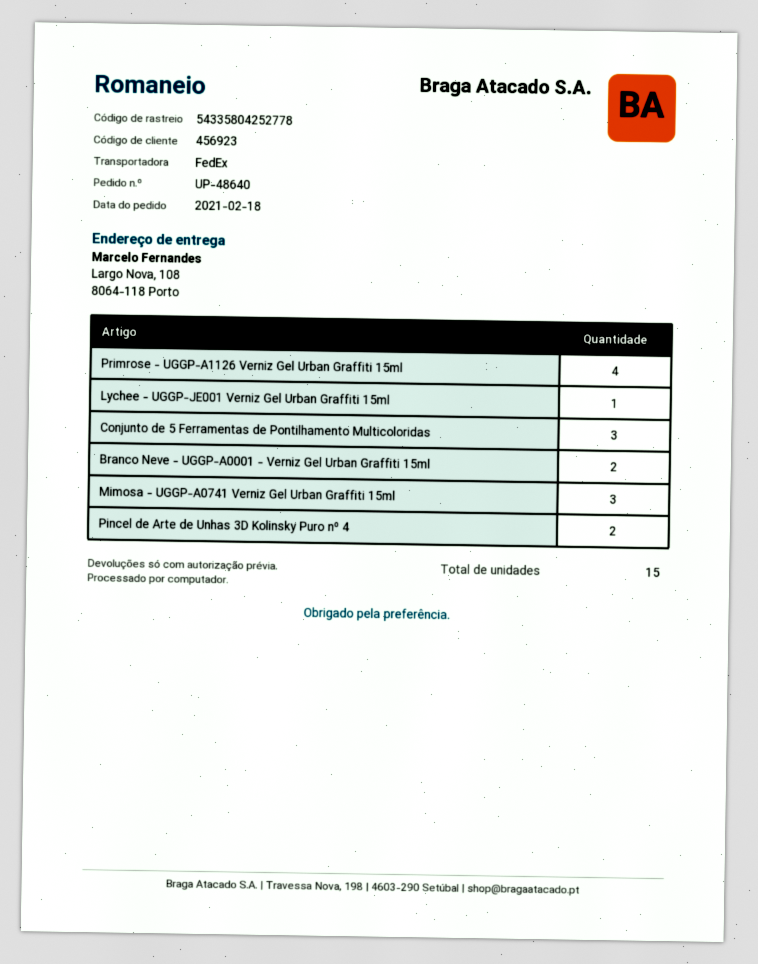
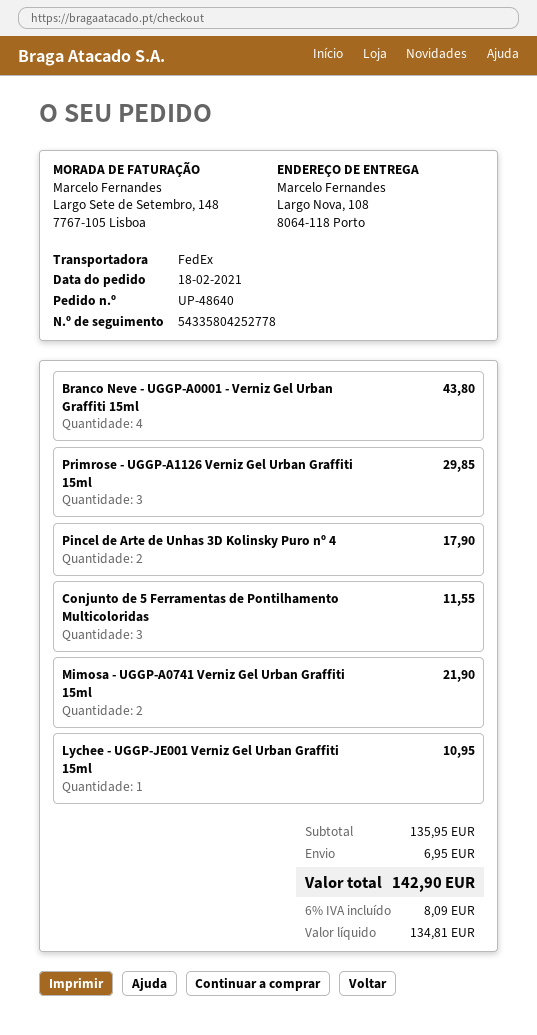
Primrose - UGGP-A1126 Verniz Gel Urban Graffiti 15ml: 4 -> 3
Branco Neve - UGGP-A0001 - Verniz Gel Urban Graffiti 15ml: 2 -> 4
Mimosa - UGGP-A0741 Verniz Gel Urban Graffiti 15ml: 3 -> 2

